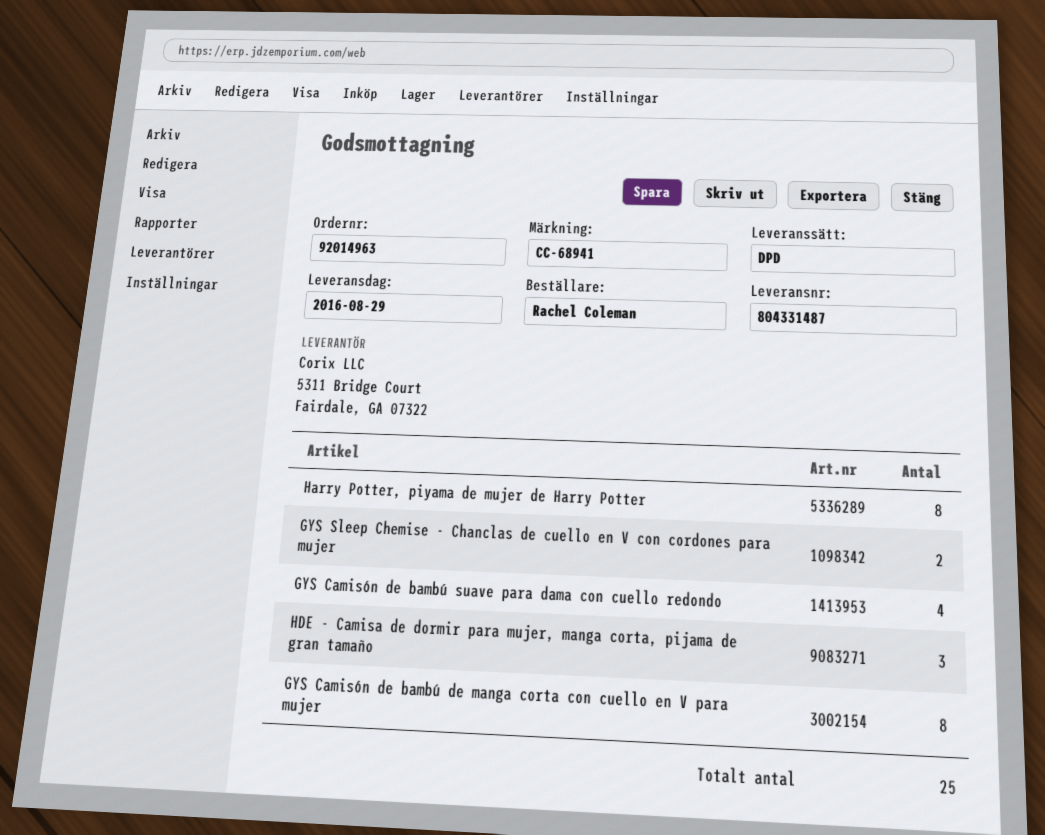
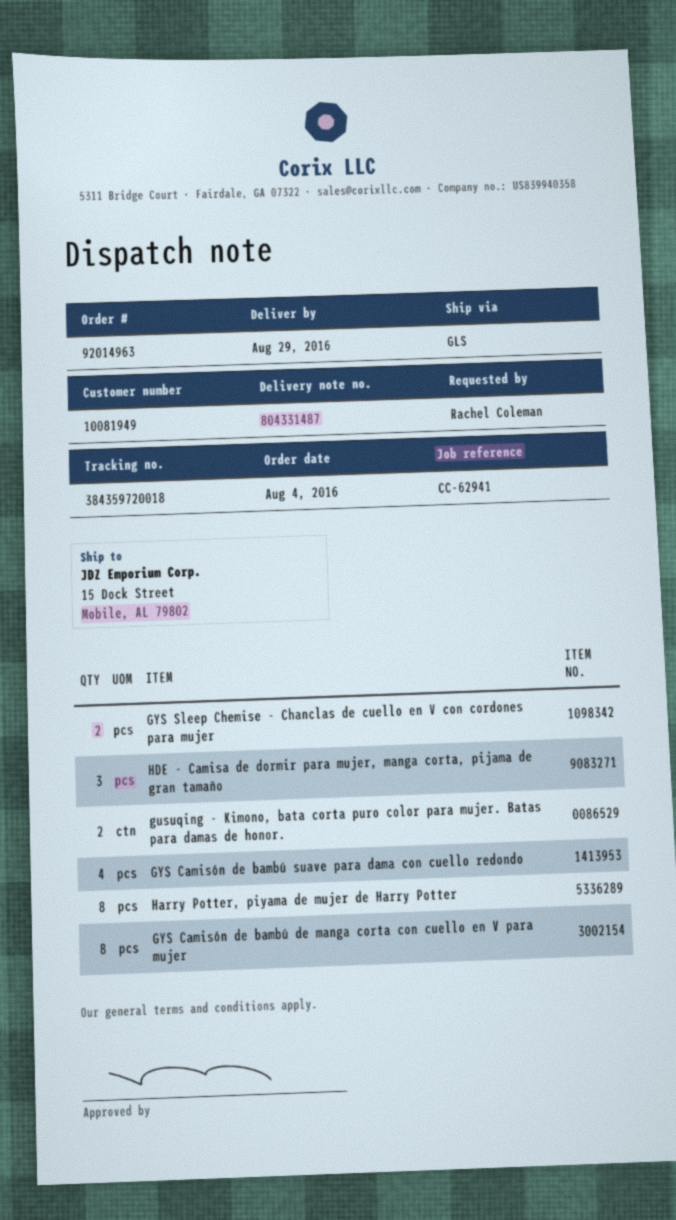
reference: CC-68941 -> CC-62941
shipping method: DPD -> GLS
gusuqing - Kimono, bata corta puro color para mujer. Batas para damas de honor.: none -> 2

